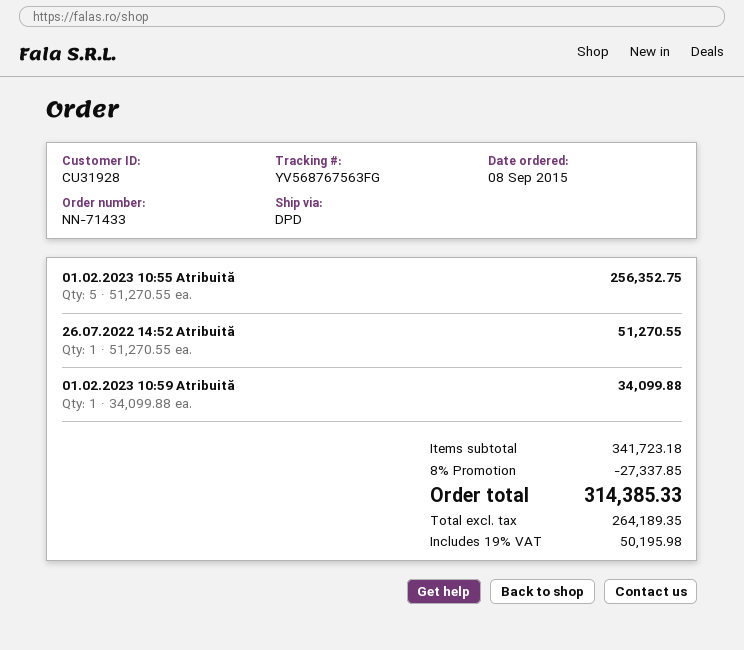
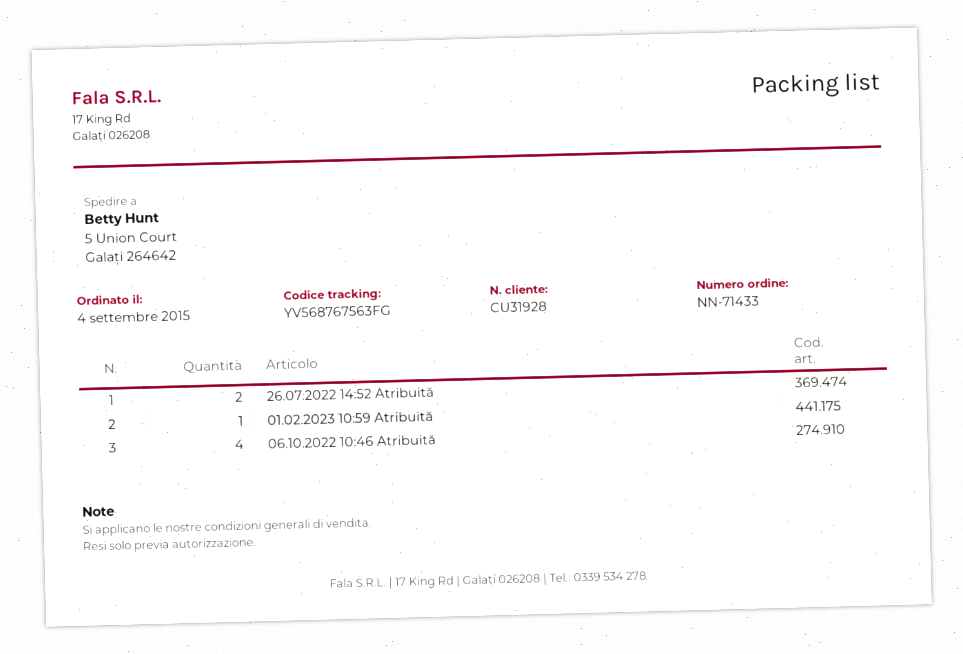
order date: 2015-09-08 -> 2015-09-04
01.02.2023 10:55 Atribuită: 5 -> none
26.07.2022 14:52 Atribuită: 1 -> 2
06.10.2022 10:46 Atribuită: none -> 4

